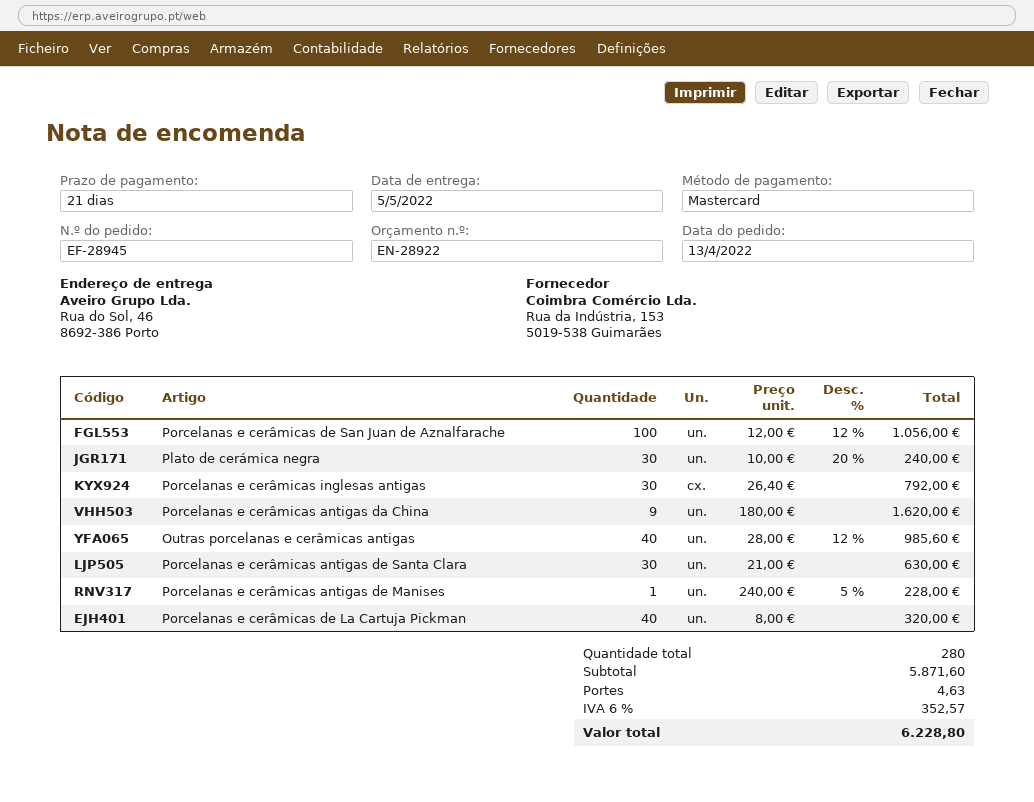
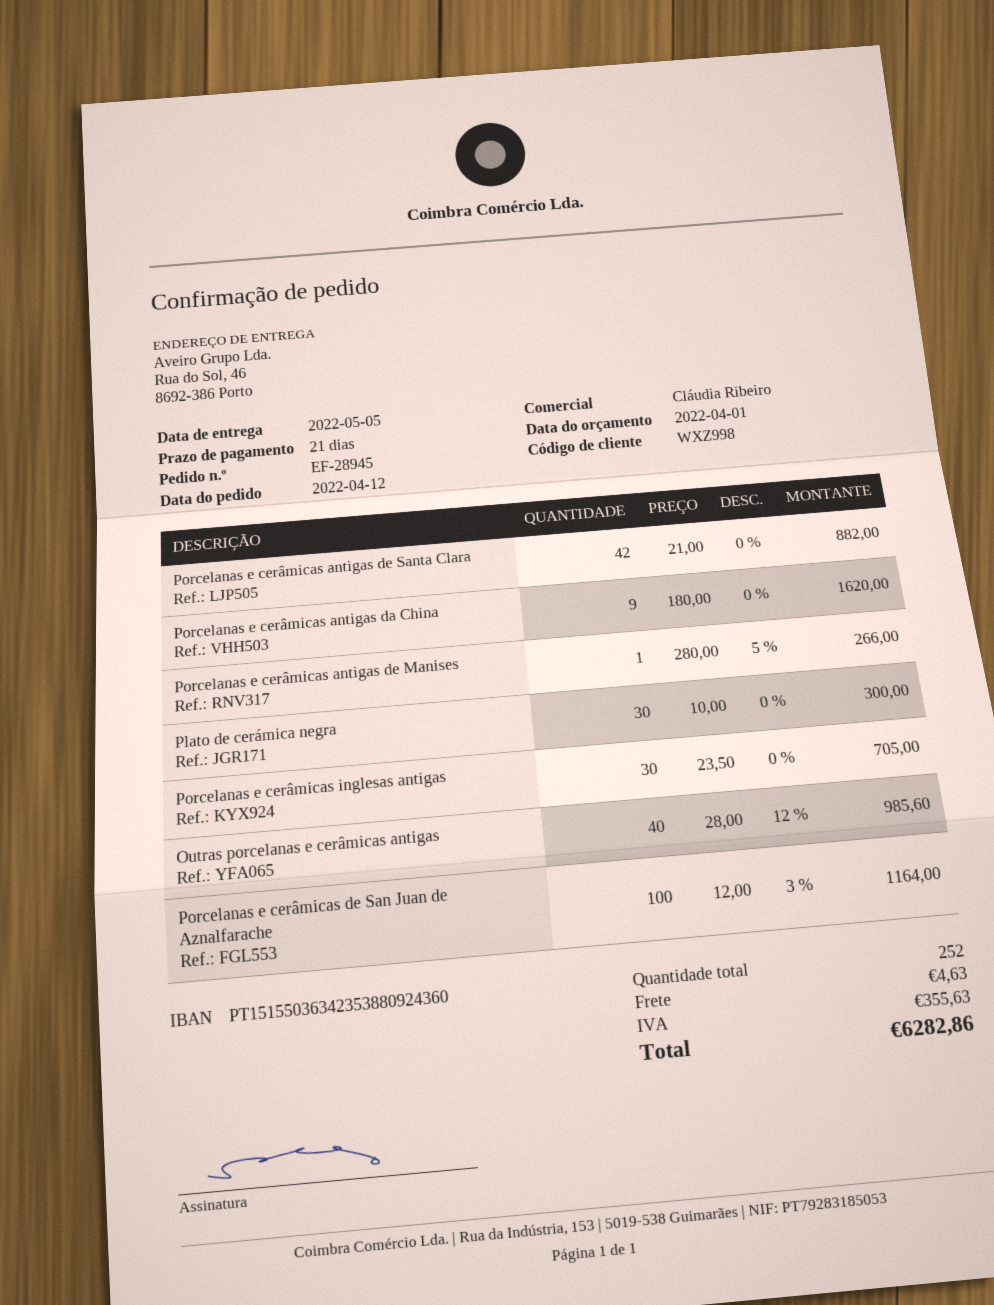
order date: 2022-04-13 -> 2022-04-12
Porcelanas e cerâmicas de San Juan de Aznalfarache: 100 x 12.00 - 12% = 1056.00 -> 100 x 12.00 - 3% = 1164.00
Plato de cerámica negra: 30 x 10.00 - 20% = 240.00 -> 30 x 10.00 = 300.00
Porcelanas e cerâmicas inglesas antigas: 30 x 26.40 = 792.00 -> 30 x 23.50 = 705.00
Porcelanas e cerâmicas antigas de Santa Clara: 30 x 21.00 = 630.00 -> 42 x 21.00 = 882.00
Porcelanas e cerâmicas antigas de Manises: 1 x 240.00 - 5% = 228.00 -> 1 x 280.00 - 5% = 266.00
Porcelanas e cerâmicas de La Cartuja Pickman: 40 x 8.00 = 320.00 -> none
total quantity: 280 -> 252
tax: 352.57 -> 355.63
total: 6228.80 -> 6282.86

